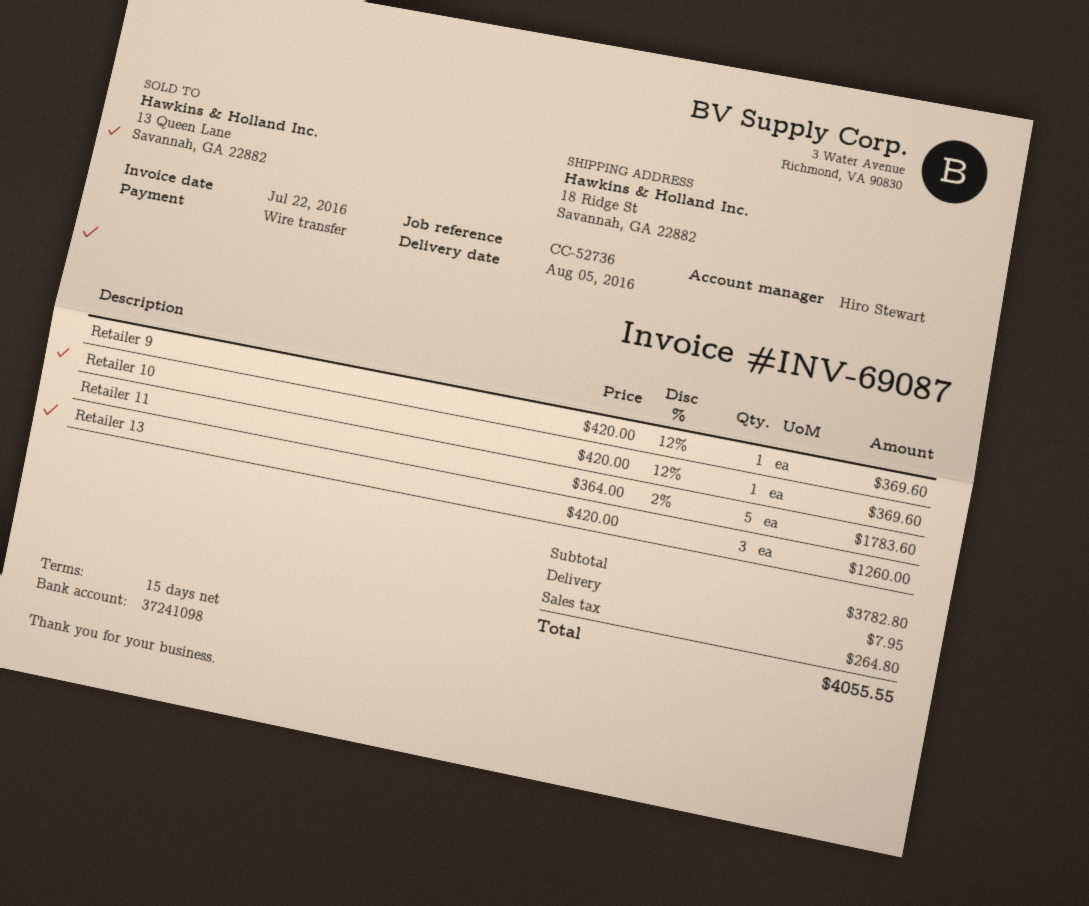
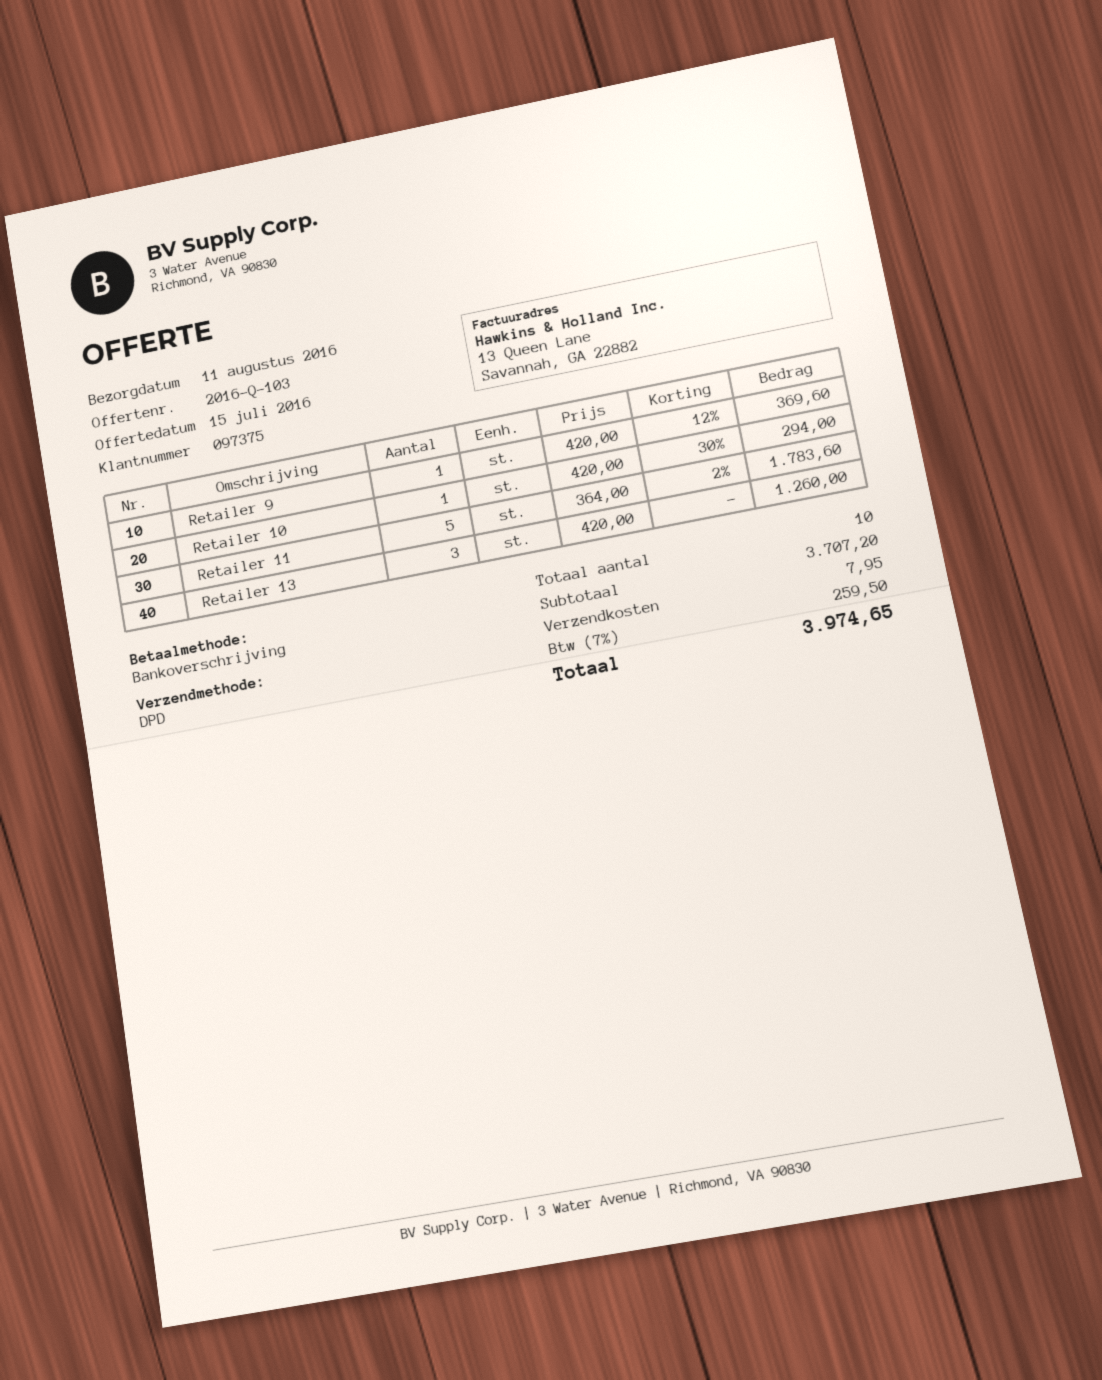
delivery date: 2016-08-05 -> 2016-08-11
Retailer 10: 1 x 420.00 - 12% = 369.60 -> 1 x 420.00 - 30% = 294.00
subtotal: 3782.80 -> 3707.20
tax: 264.80 -> 259.50
total: 4055.55 -> 3974.65

